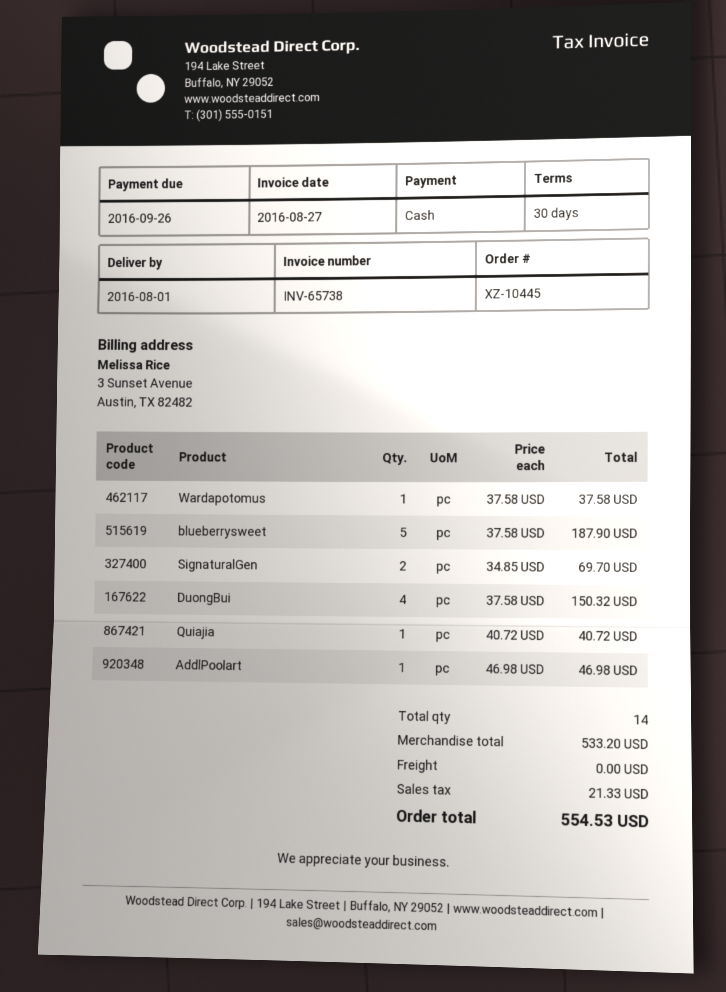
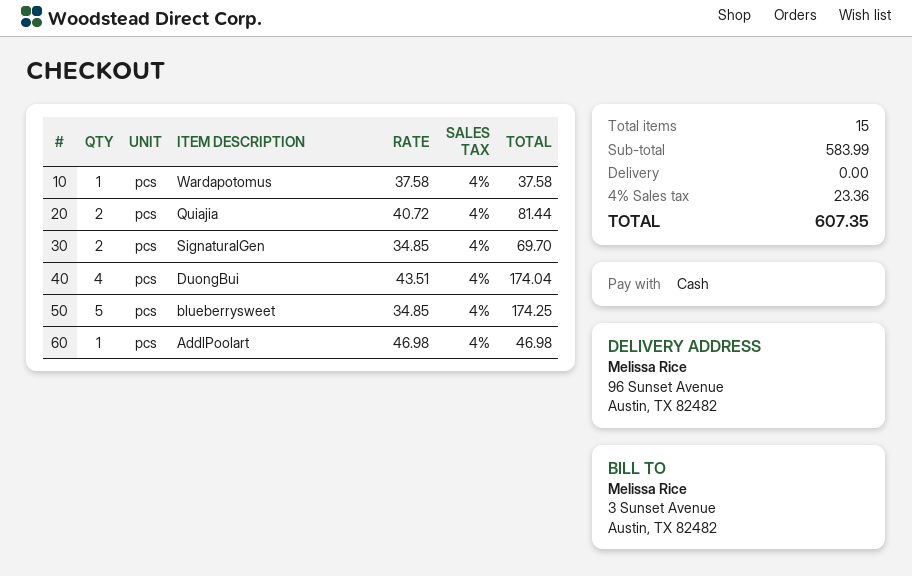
blueberrysweet: 5 x 37.58 = 187.90 -> 5 x 34.85 = 174.25
DuongBui: 4 x 37.58 = 150.32 -> 4 x 43.51 = 174.04
Quiajia: 1 x 40.72 = 40.72 -> 2 x 40.72 = 81.44
total quantity: 14 -> 15
subtotal: 533.20 -> 583.99
tax: 21.33 -> 23.36
total: 554.53 -> 607.35

